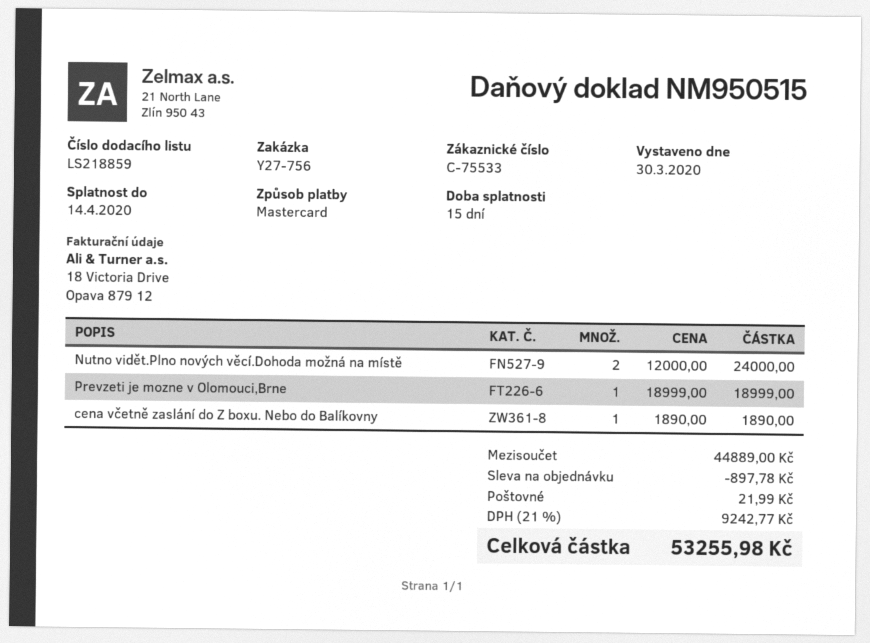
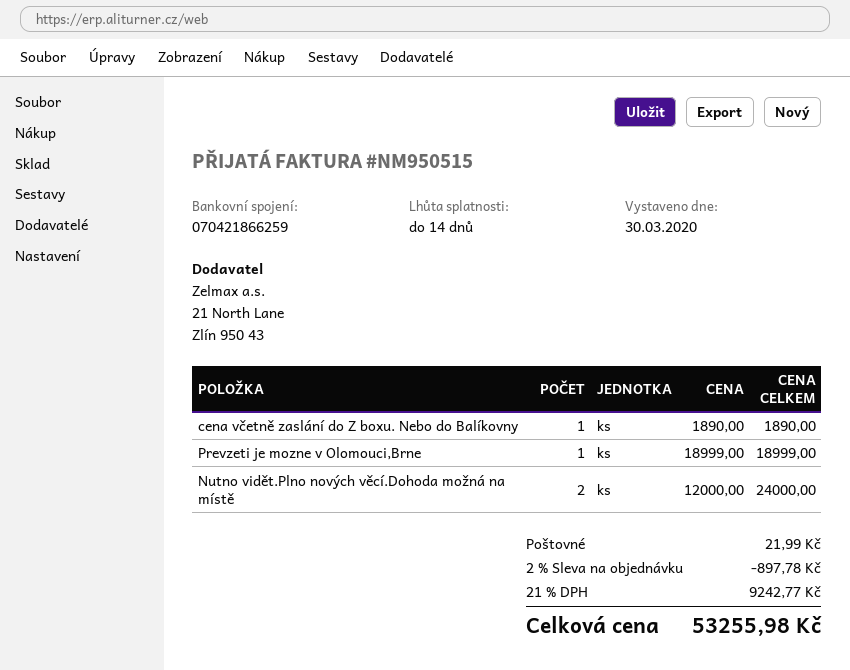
payment terms: 15 days -> 14 days

